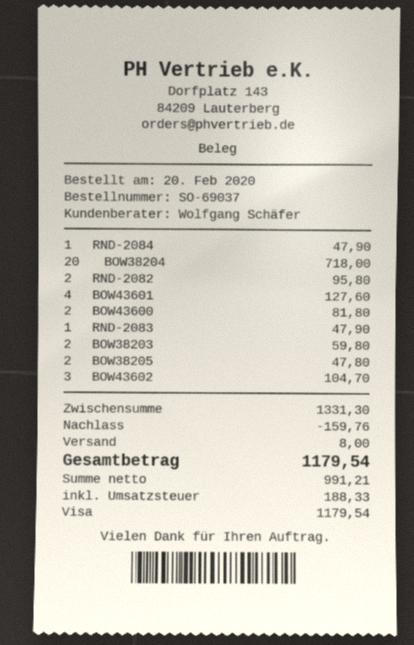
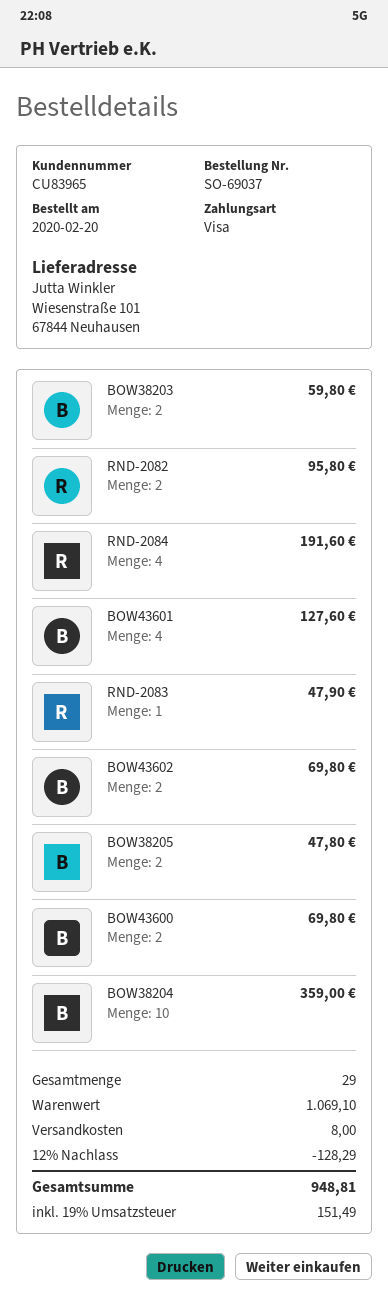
RND-2084: 1 for 47.90 -> 4 for 191.60
BOW38204: 20 for 718.00 -> 10 for 359.00
BOW43600: 2 for 81.80 -> 2 for 69.80
BOW43602: 3 for 104.70 -> 2 for 69.80
subtotal: 1331.30 -> 1069.10
discount: 159.76 -> 128.29
tax: 188.33 -> 151.49
total: 1179.54 -> 948.81

